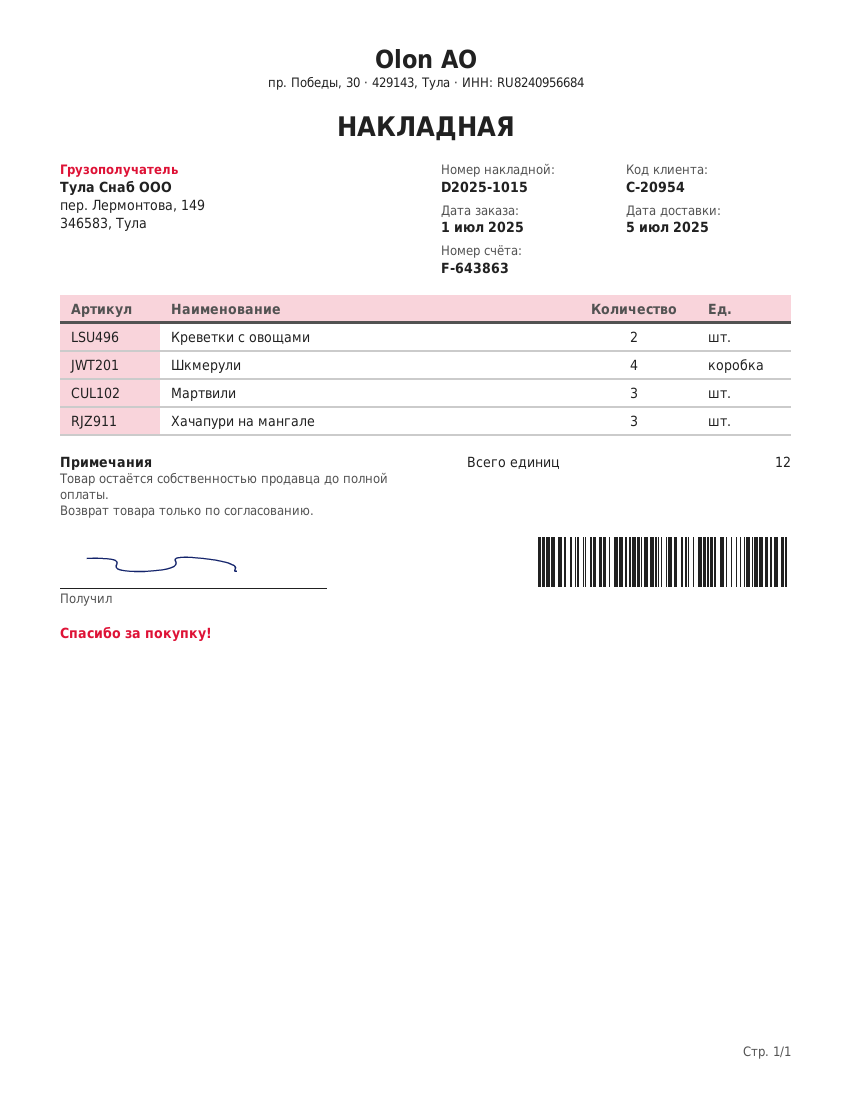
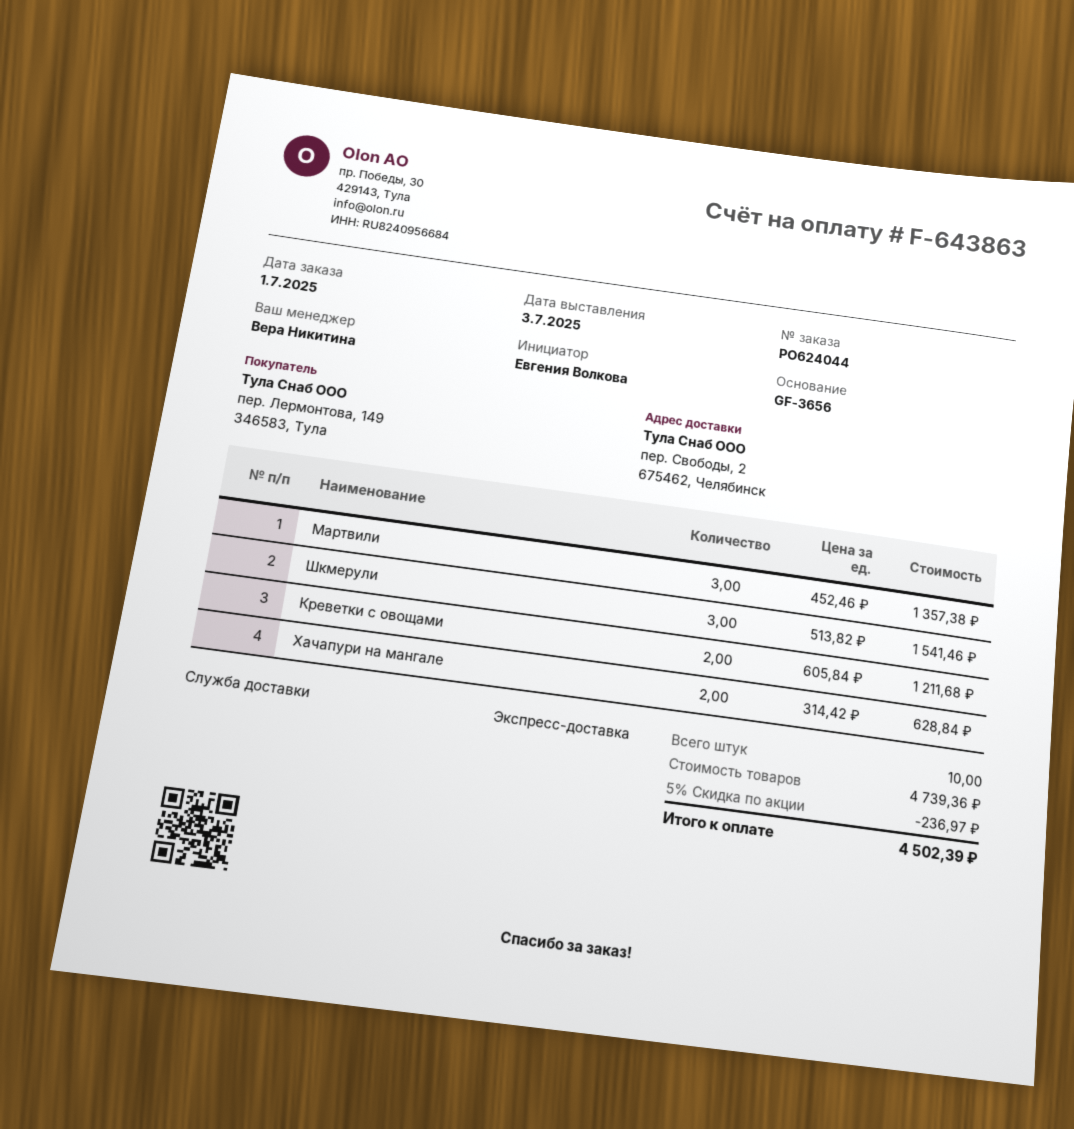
ship to: пер. Лермонтова, 149, 346583, Тула -> пер. Свободы, 2, 675462, Челябинск
Шкмерули: 4 -> 3
Хачапури на мангале: 3 -> 2
total quantity: 12 -> 10

